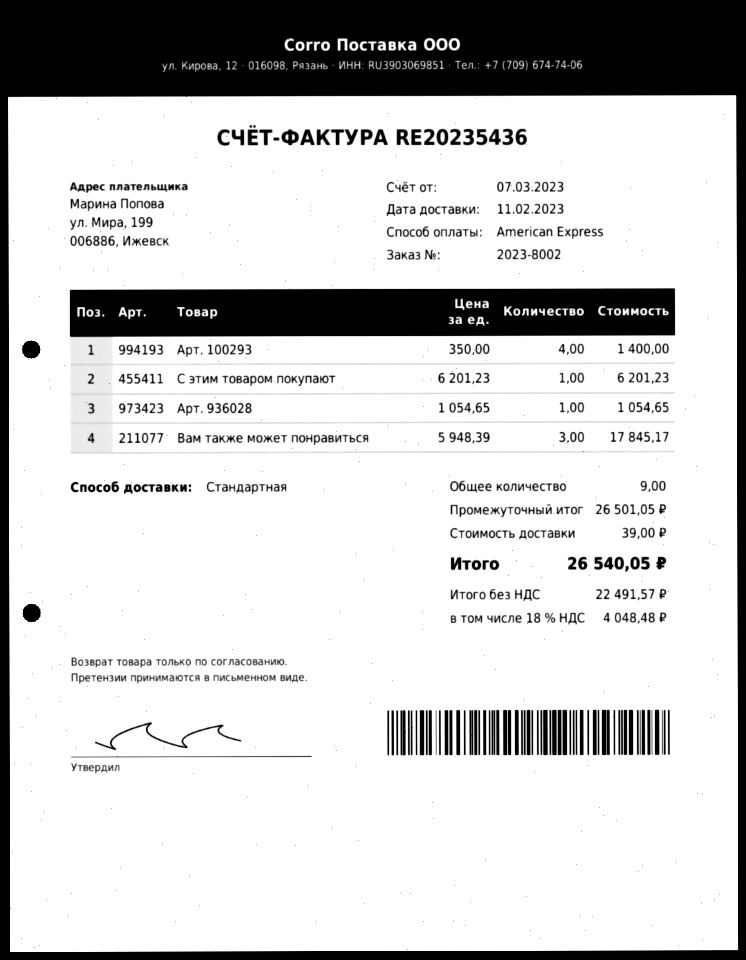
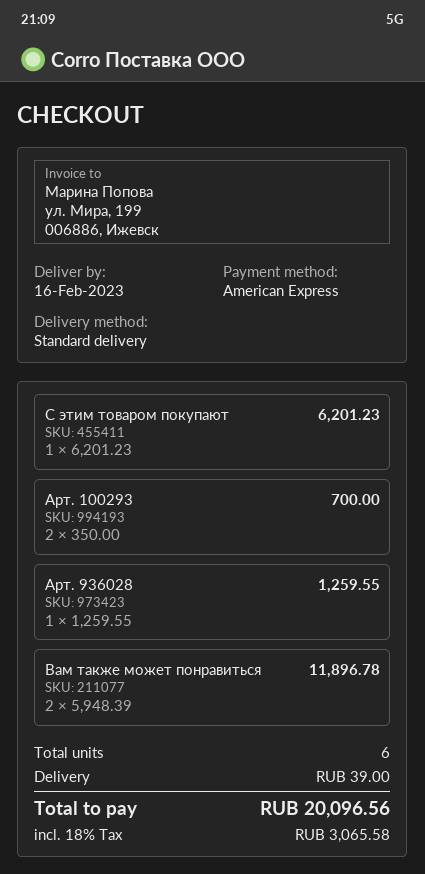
delivery date: 2023-02-11 -> 2023-02-16
Арт. 100293: 4 x 350.00 = 1400.00 -> 2 x 350.00 = 700.00
Арт. 936028: 1 x 1054.65 = 1054.65 -> 1 x 1259.55 = 1259.55
Вам также может понравиться: 3 x 5948.39 = 17845.17 -> 2 x 5948.39 = 11896.78
total quantity: 9 -> 6
tax: 18% = 4048.48 -> 18% = 3065.58
total: 26540.05 -> 20096.56

